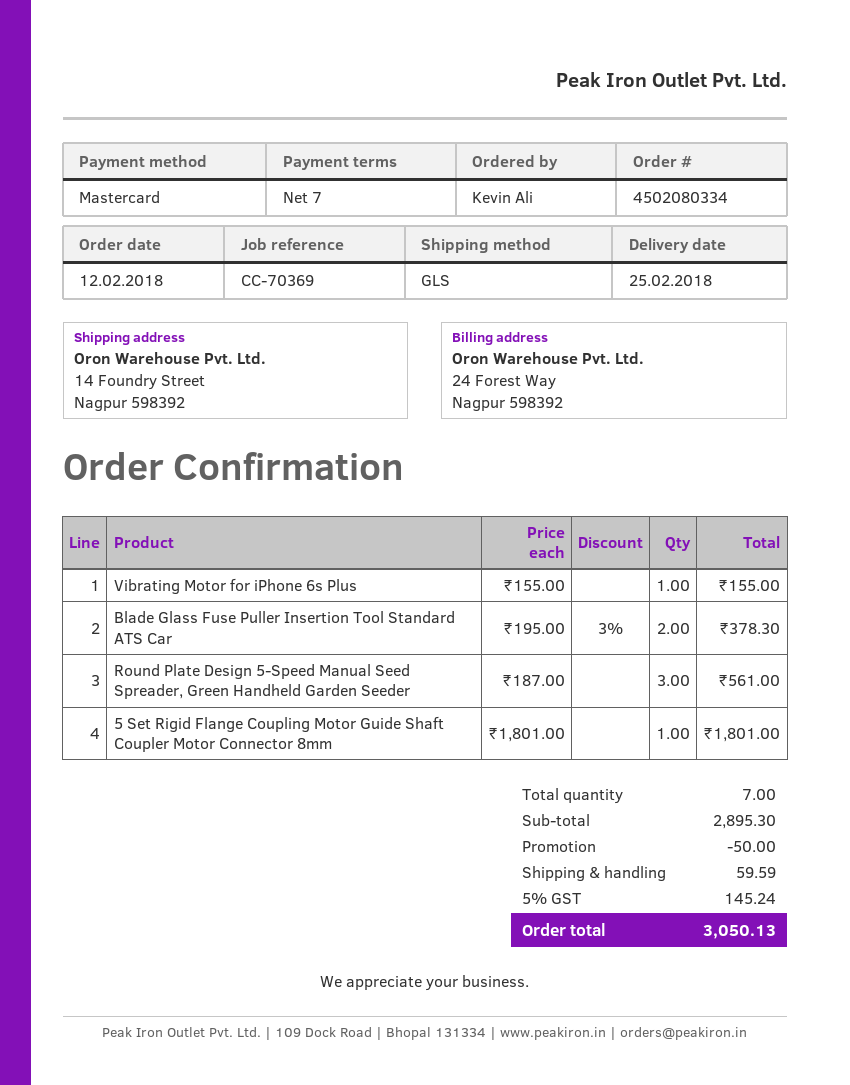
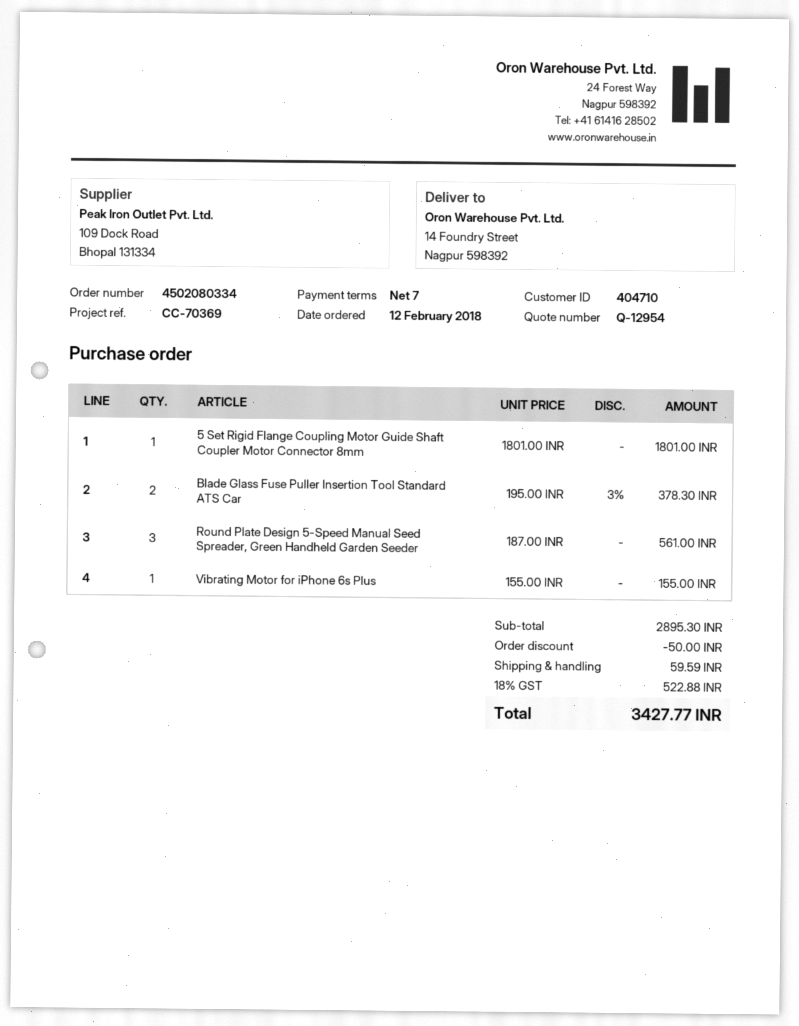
tax: 5% = 145.24 -> 18% = 522.88
total: 3050.13 -> 3427.77

